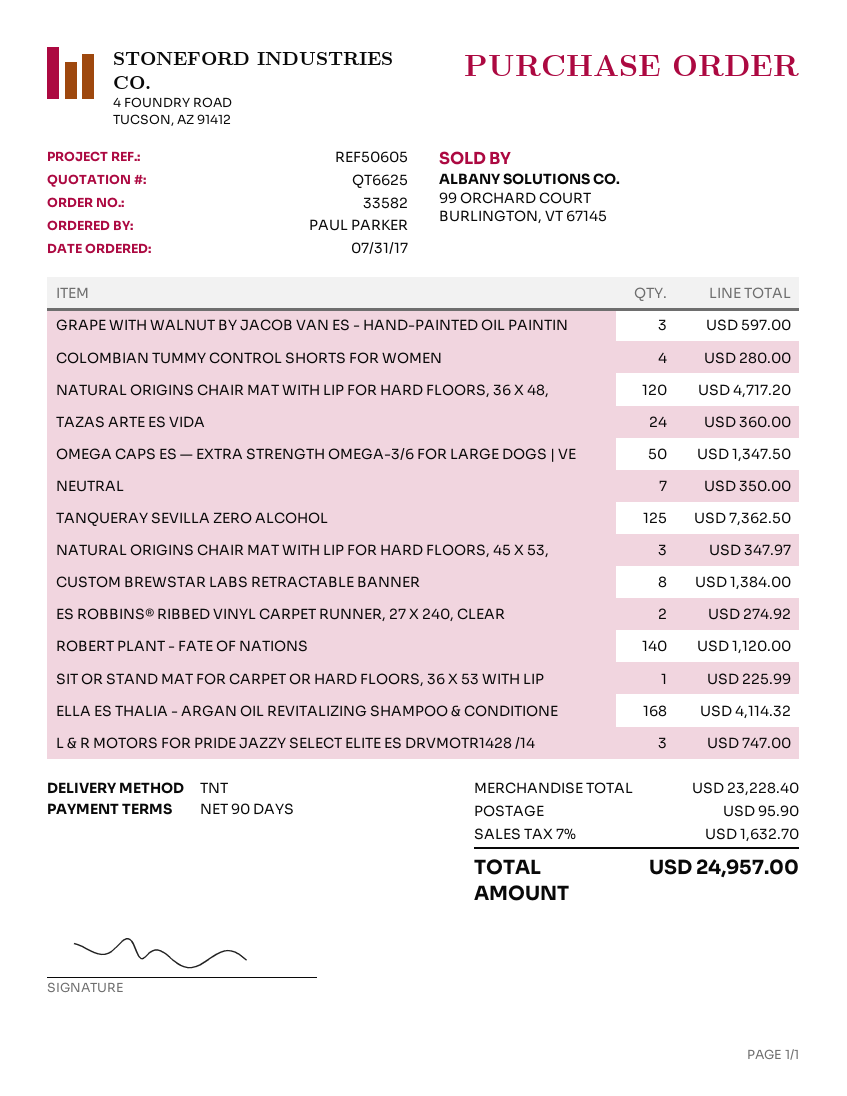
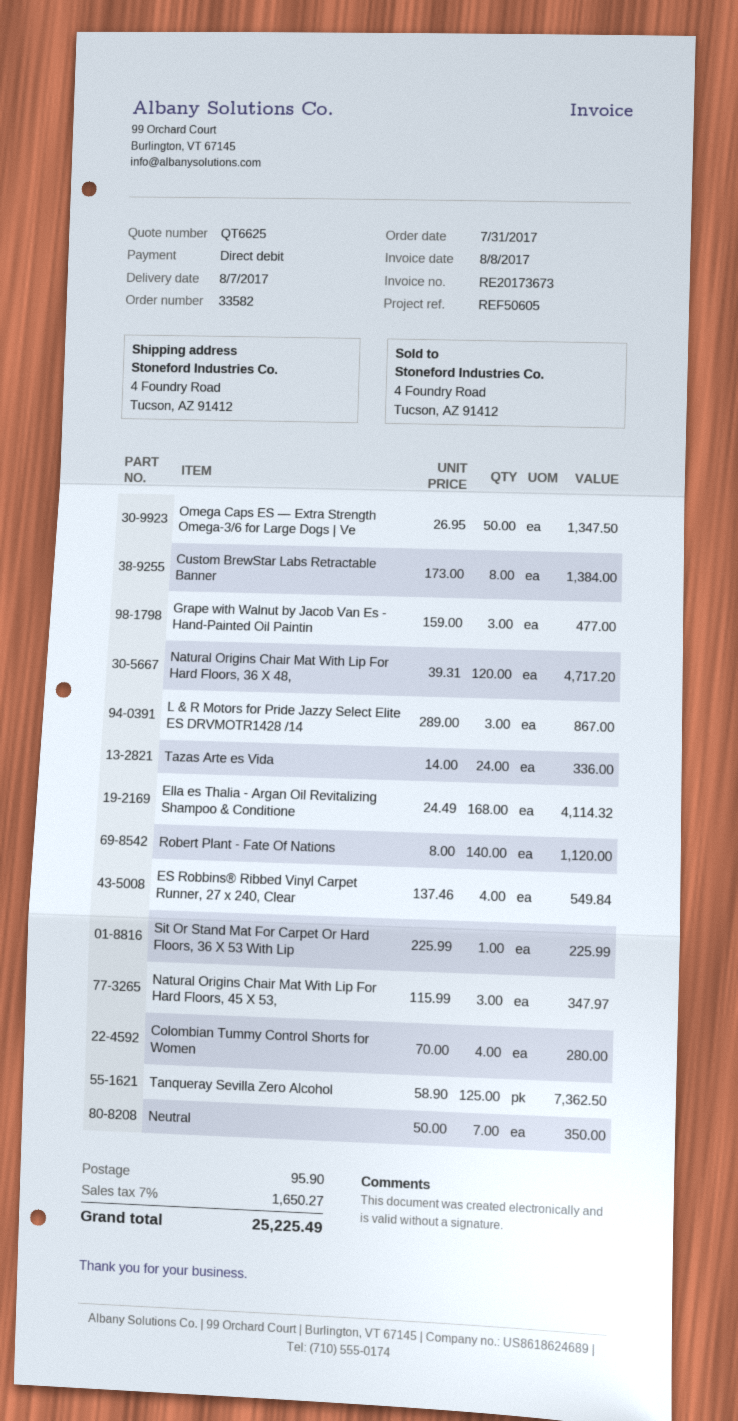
GRAPE WITH WALNUT BY JACOB VAN ES - HAND-PAINTED OIL PAINTIN: 3 for 597.00 -> 3 for 477.00
TAZAS ARTE ES VIDA: 24 for 360.00 -> 24 for 336.00
ES ROBBINS® RIBBED VINYL CARPET RUNNER, 27 X 240, CLEAR: 2 for 274.92 -> 4 for 549.84
L & R MOTORS FOR PRIDE JAZZY SELECT ELITE ES DRVMOTR1428 /14: 3 for 747.00 -> 3 for 867.00
tax: 7% = 1632.70 -> 7% = 1650.27
total: 24957.00 -> 25225.49

